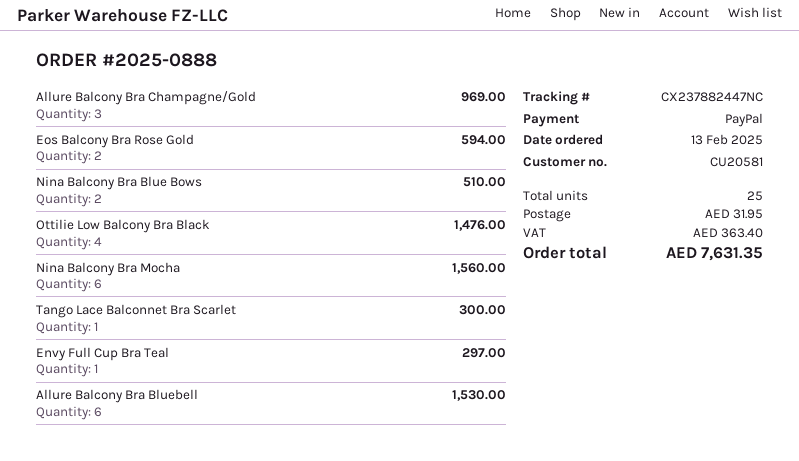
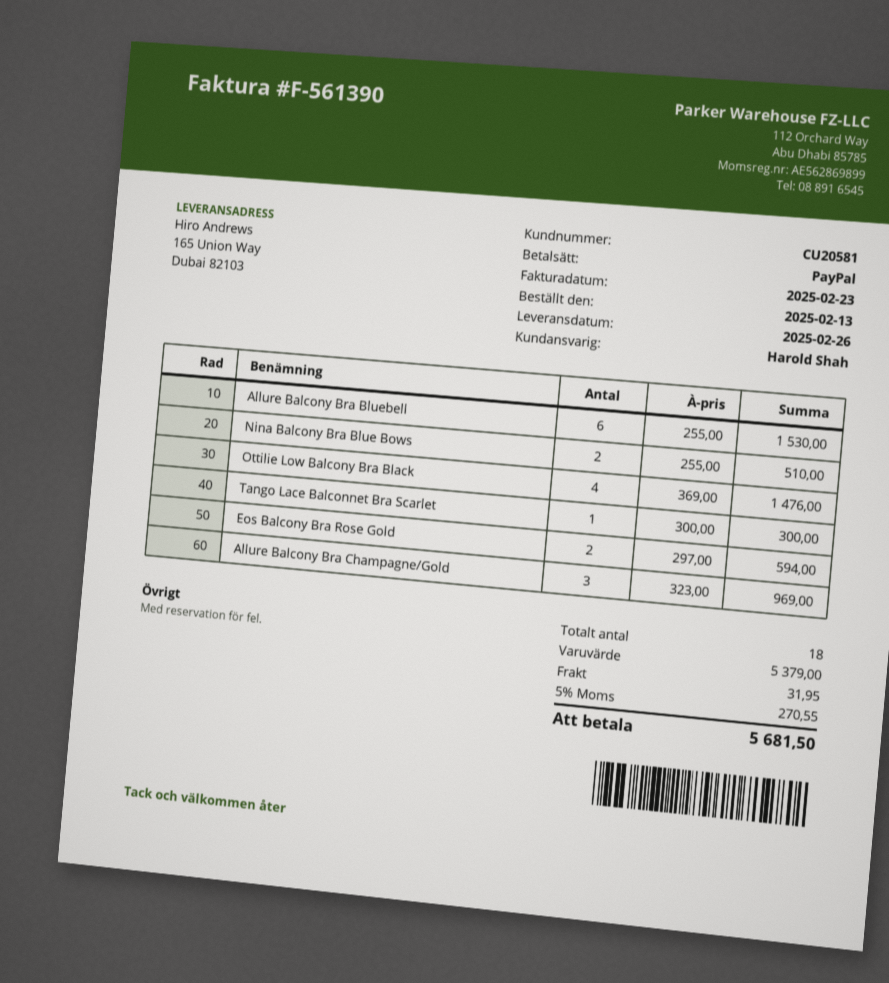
Nina Balcony Bra Mocha: 6 for 1560.00 -> none
Envy Full Cup Bra Teal: 1 for 297.00 -> none
total quantity: 25 -> 18
tax: 363.40 -> 270.55
total: 7631.35 -> 5681.50

